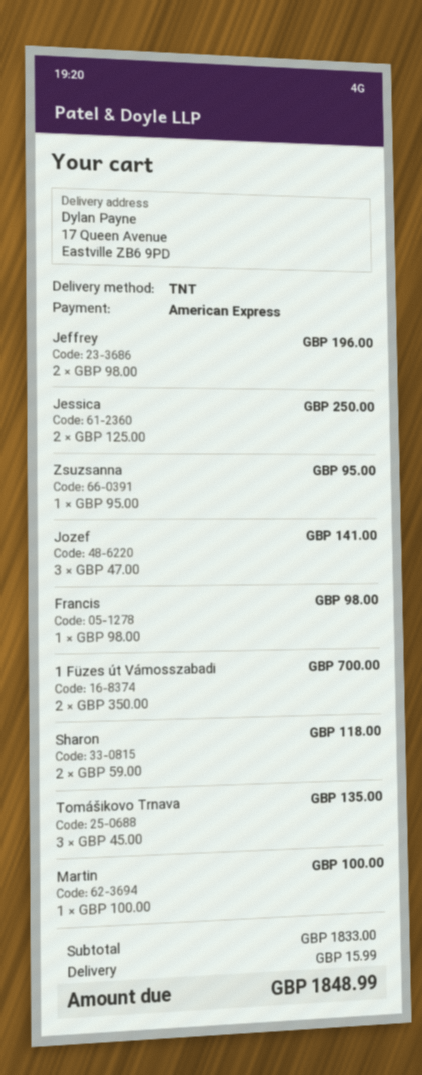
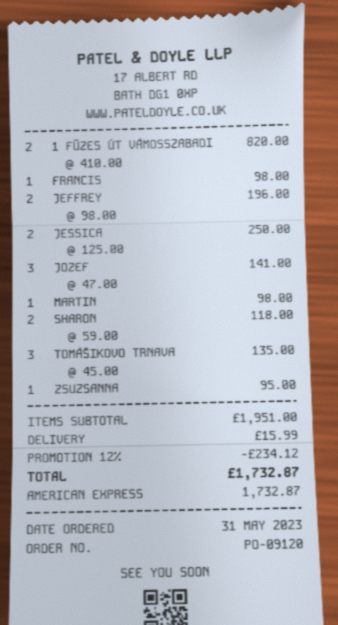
1 Füzes út Vámosszabadi: 2 x 350.00 = 700.00 -> 2 x 410.00 = 820.00
Martin: 1 x 100.00 = 100.00 -> 1 x 98.00 = 98.00
subtotal: 1833.00 -> 1951.00
discount: none -> 12% = 234.12
total: 1848.99 -> 1732.87

